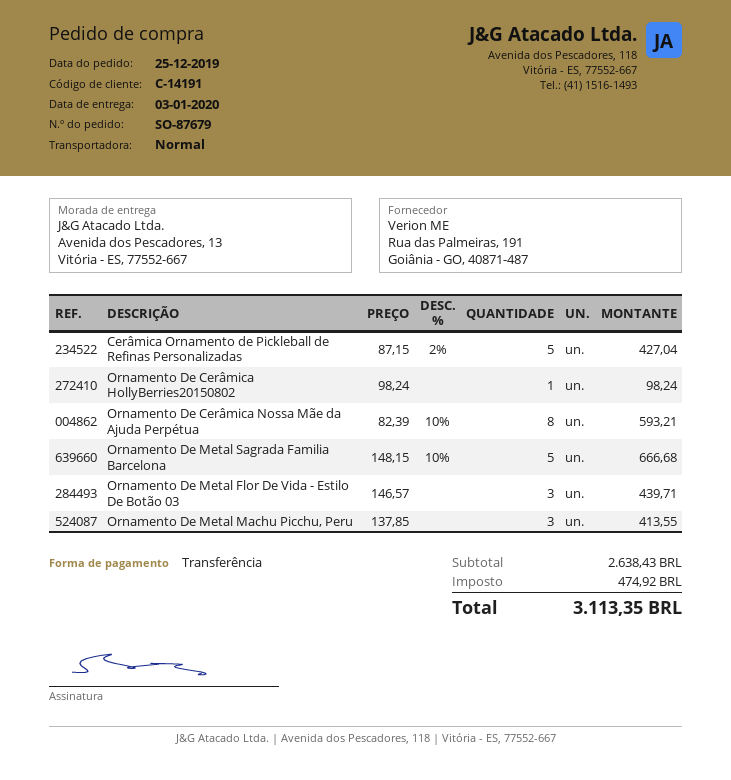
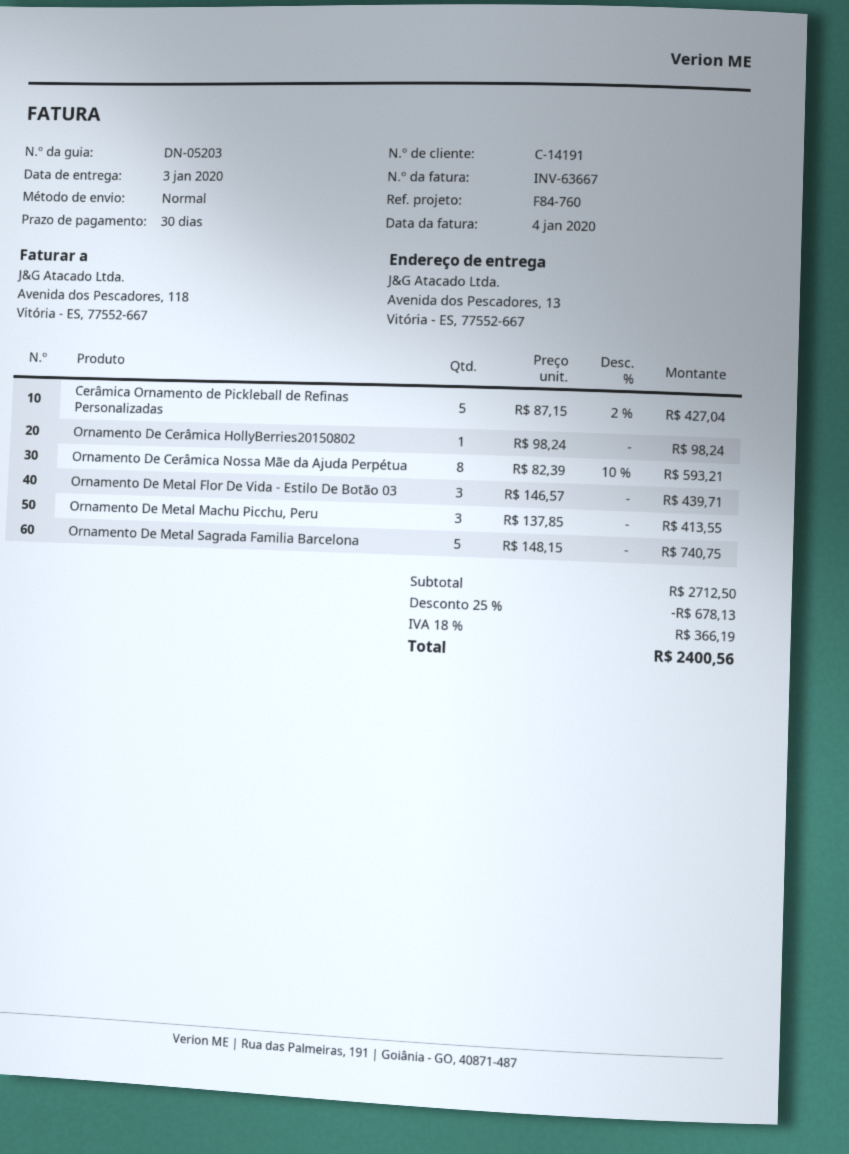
Ornamento De Metal Sagrada Familia Barcelona: 5 x 148.15 - 10% = 666.68 -> 5 x 148.15 = 740.75
subtotal: 2638.43 -> 2712.50
discount: none -> 25% = 678.13
tax: 474.92 -> 366.19
total: 3113.35 -> 2400.56

